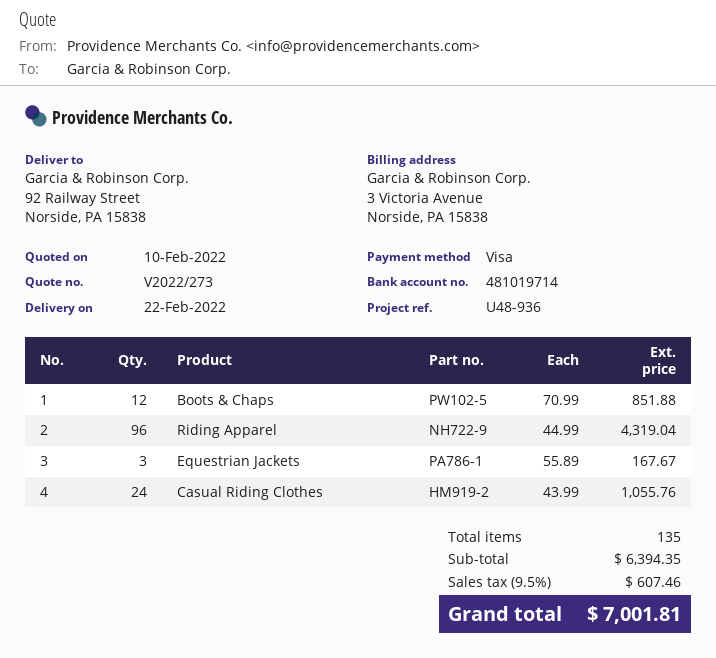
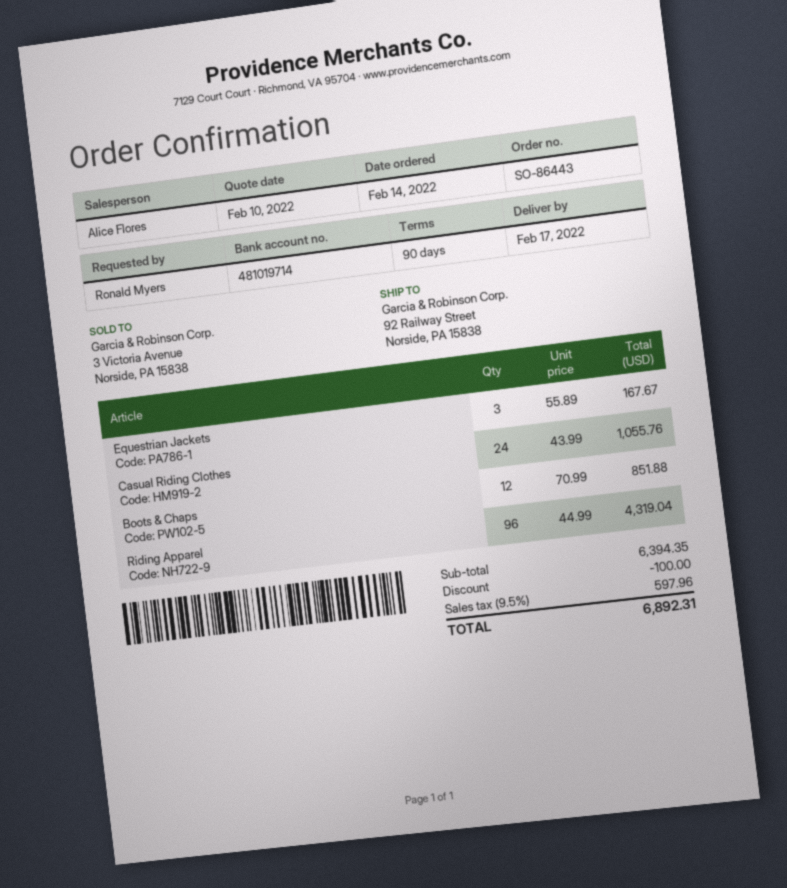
delivery date: 2022-02-22 -> 2022-02-17
discount: none -> 100.00
tax: 9.5% = 607.46 -> 9.5% = 597.96
total: 7001.81 -> 6892.31

